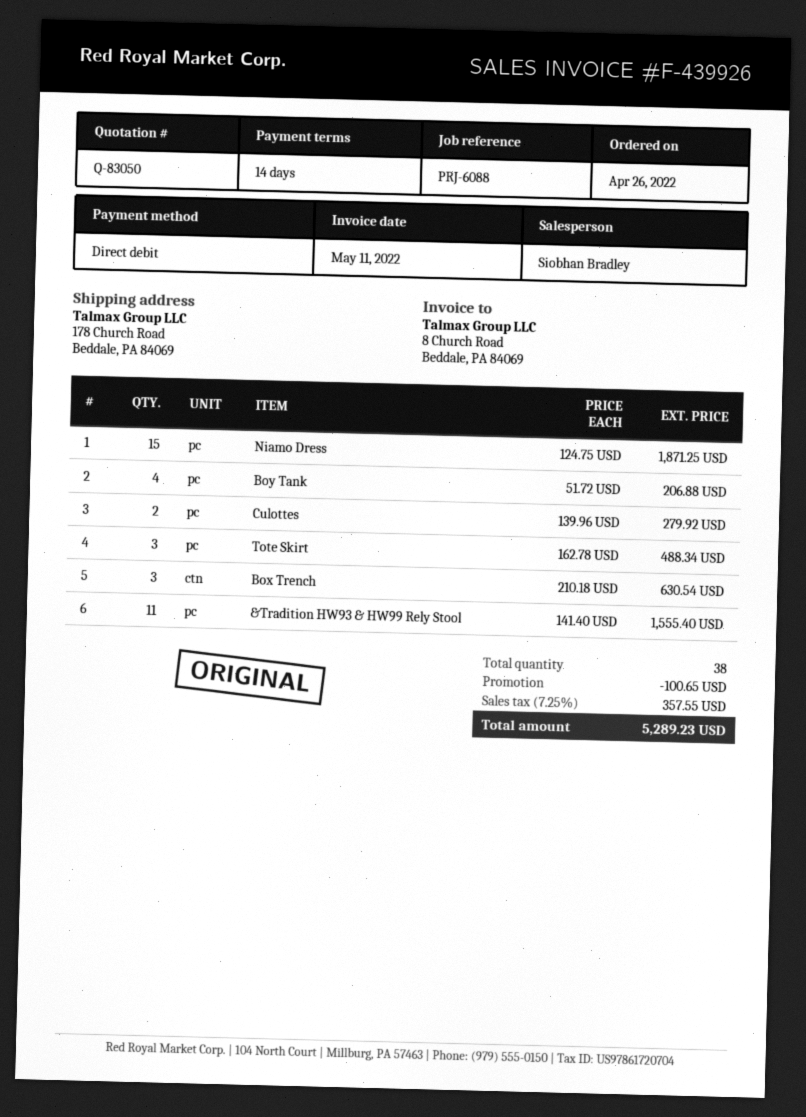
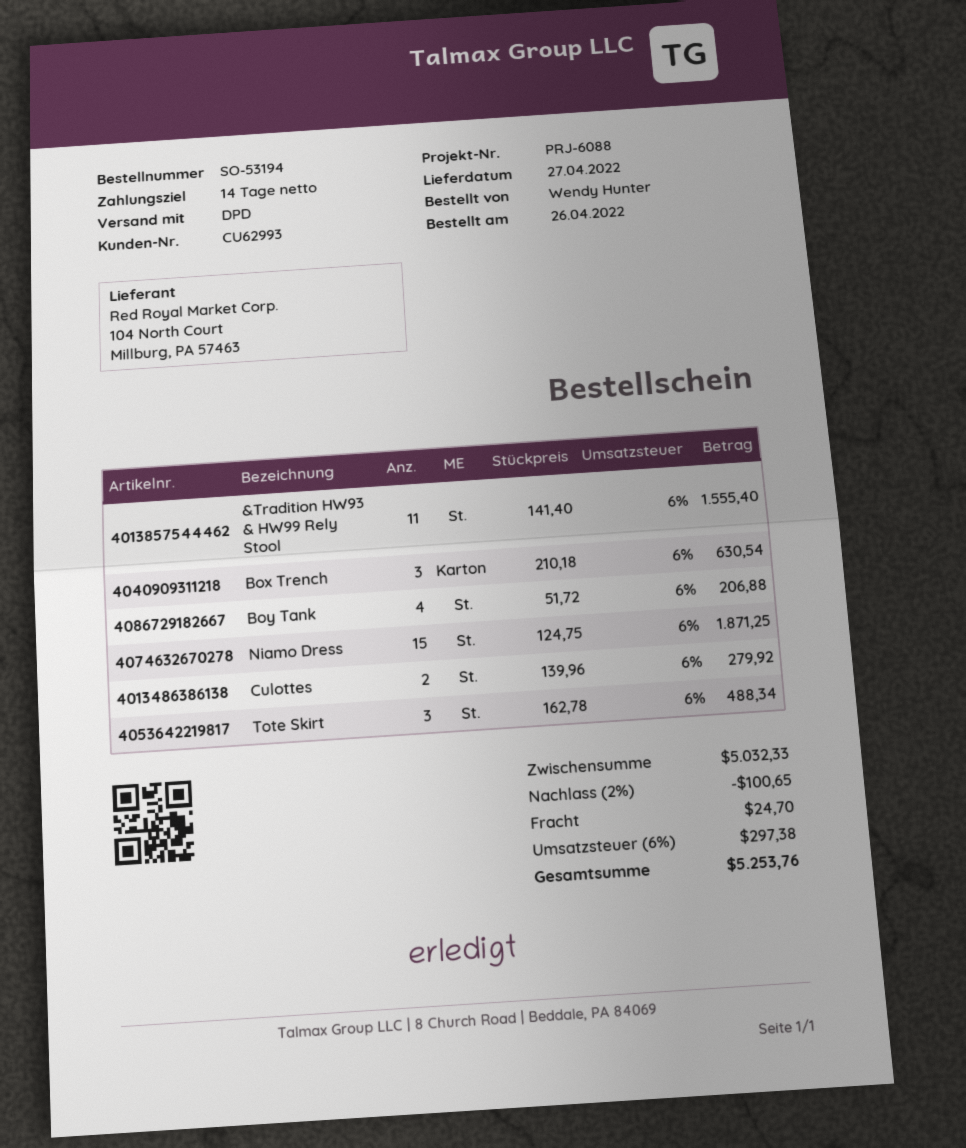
shipping: none -> 24.70
tax: 7.25% = 357.55 -> 6% = 297.38
total: 5289.23 -> 5253.76

